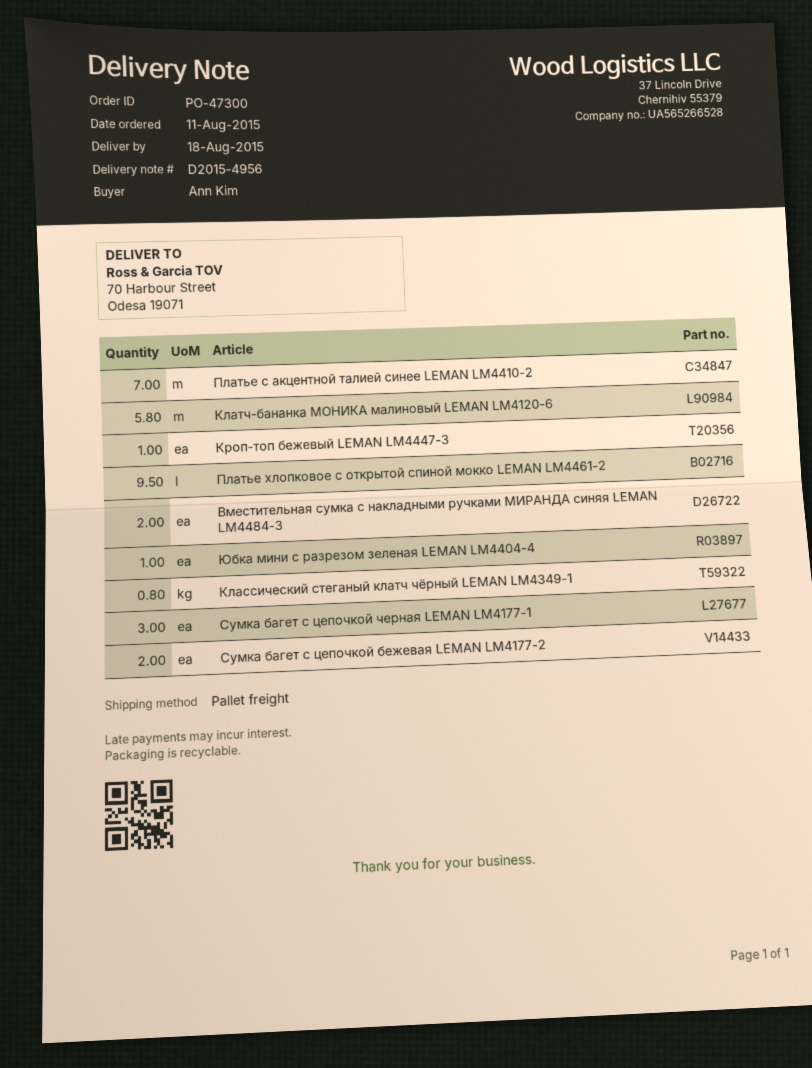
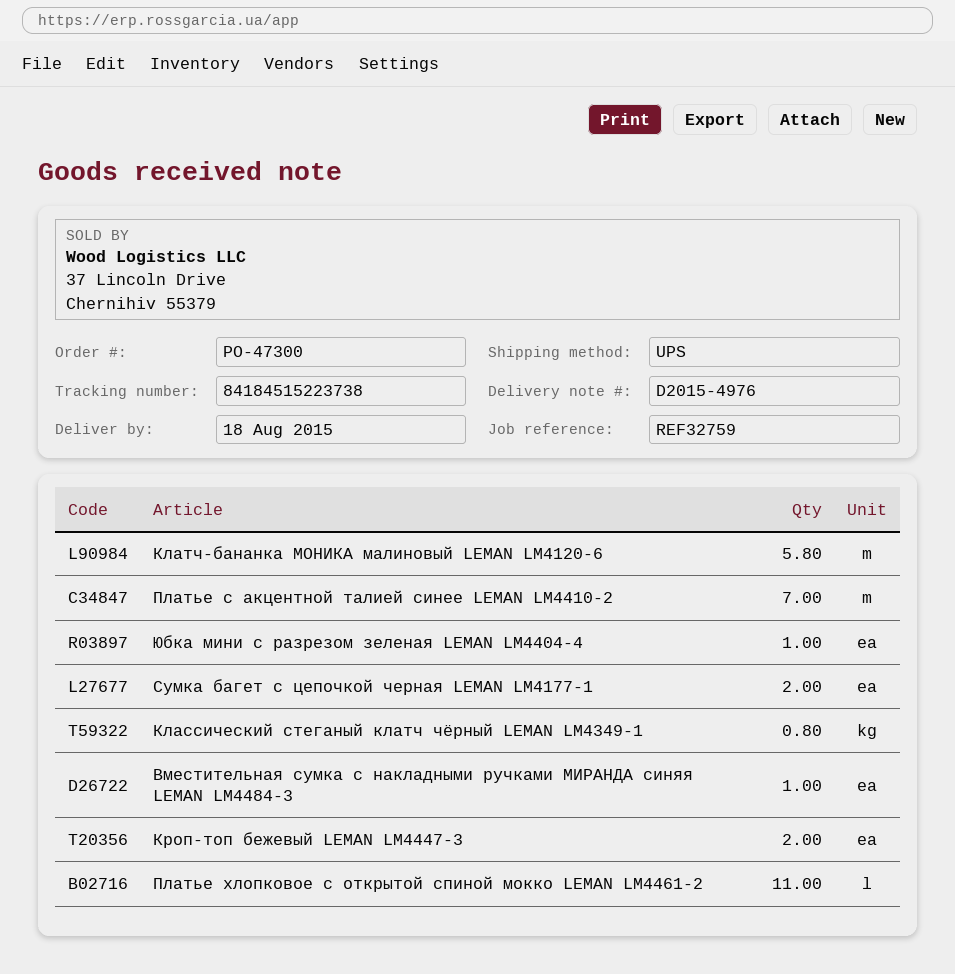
delivery note number: D2015-4956 -> D2015-4976
shipping method: pallet freight -> UPS
Кроп-топ бежевый LEMAN LM4447-3: 1 -> 2
Платье хлопковое с открытой спиной мокко LEMAN LM4461-2: 9.5 -> 11
Вместительная сумка с накладными ручками МИРАНДА синяя LEMAN LM4484-3: 2 -> 1
Сумка багет с цепочкой черная LEMAN LM4177-1: 3 -> 2
Сумка багет с цепочкой бежевая LEMAN LM4177-2: 2 -> none

